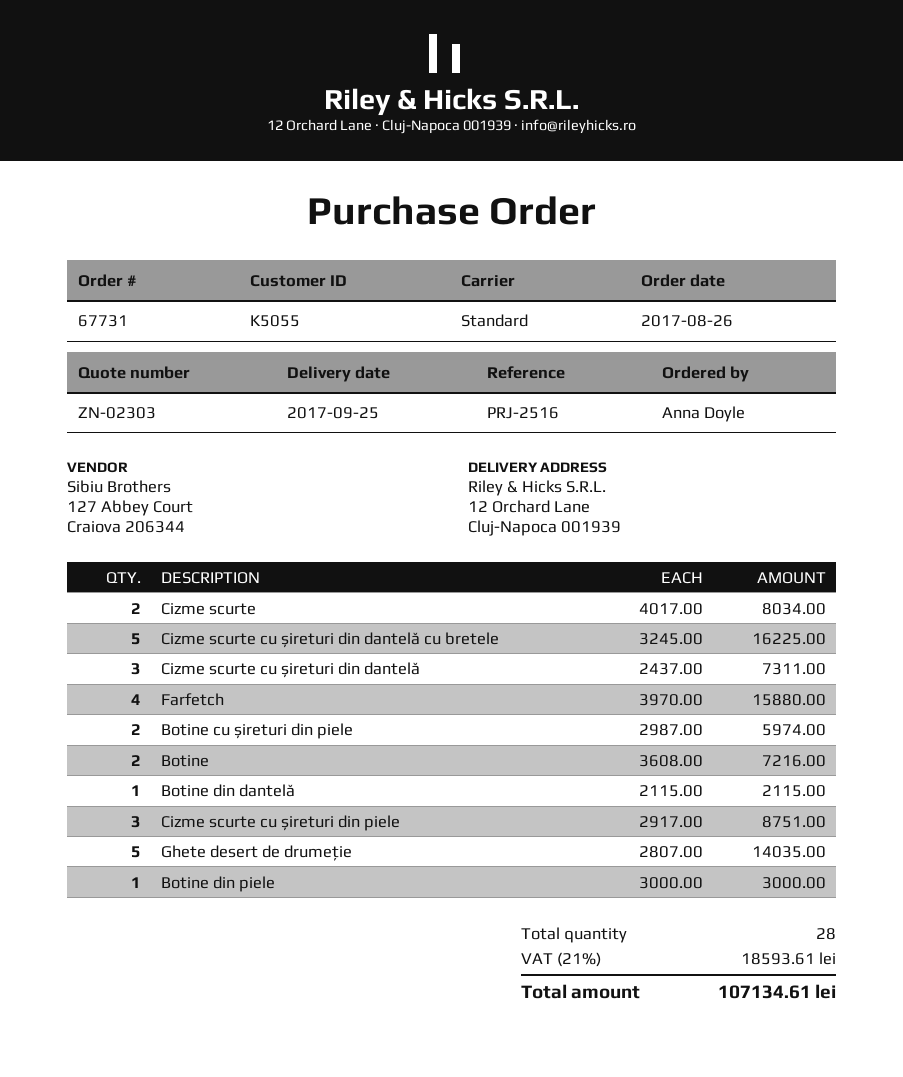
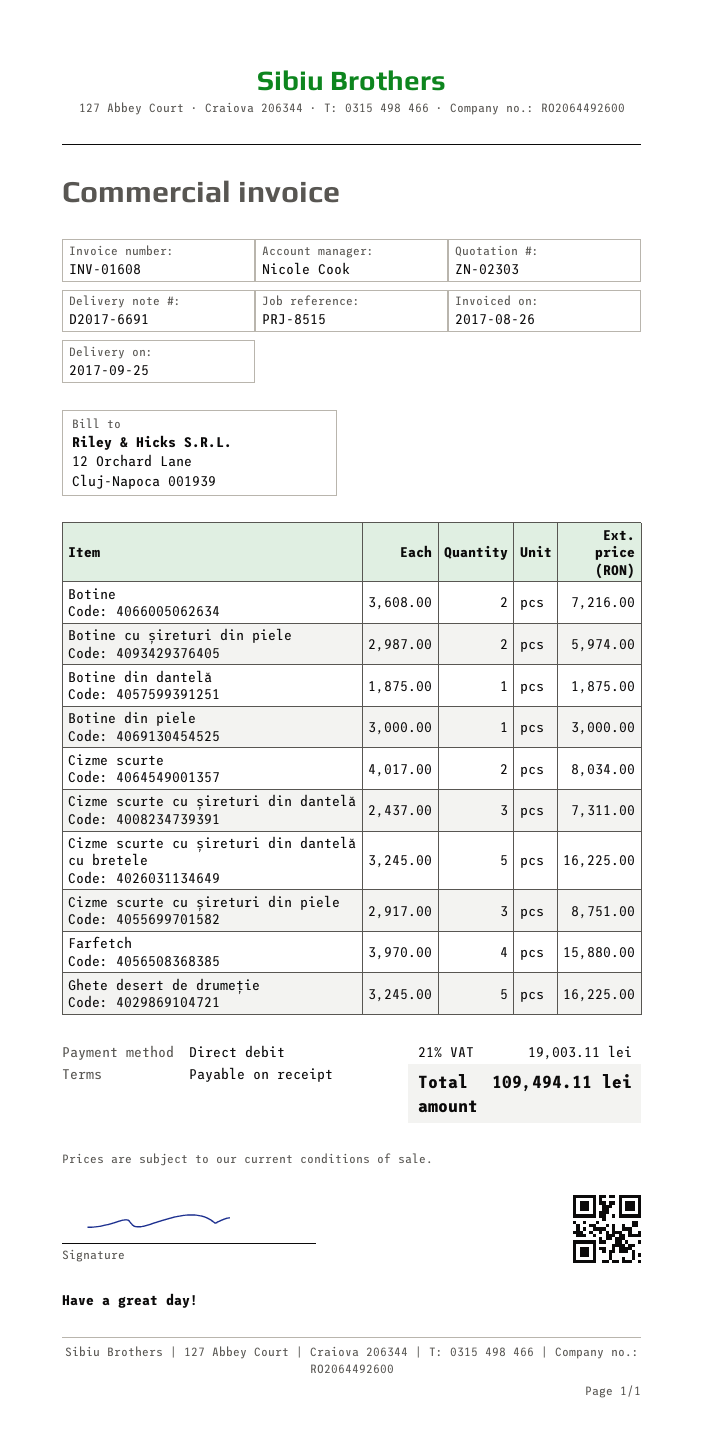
reference: PRJ-2516 -> PRJ-8515
Botine din dantelă: 1 x 2115.00 = 2115.00 -> 1 x 1875.00 = 1875.00
Ghete desert de drumeție: 5 x 2807.00 = 14035.00 -> 5 x 3245.00 = 16225.00
tax: 21% = 18593.61 -> 21% = 19003.11
total: 107134.61 -> 109494.11

